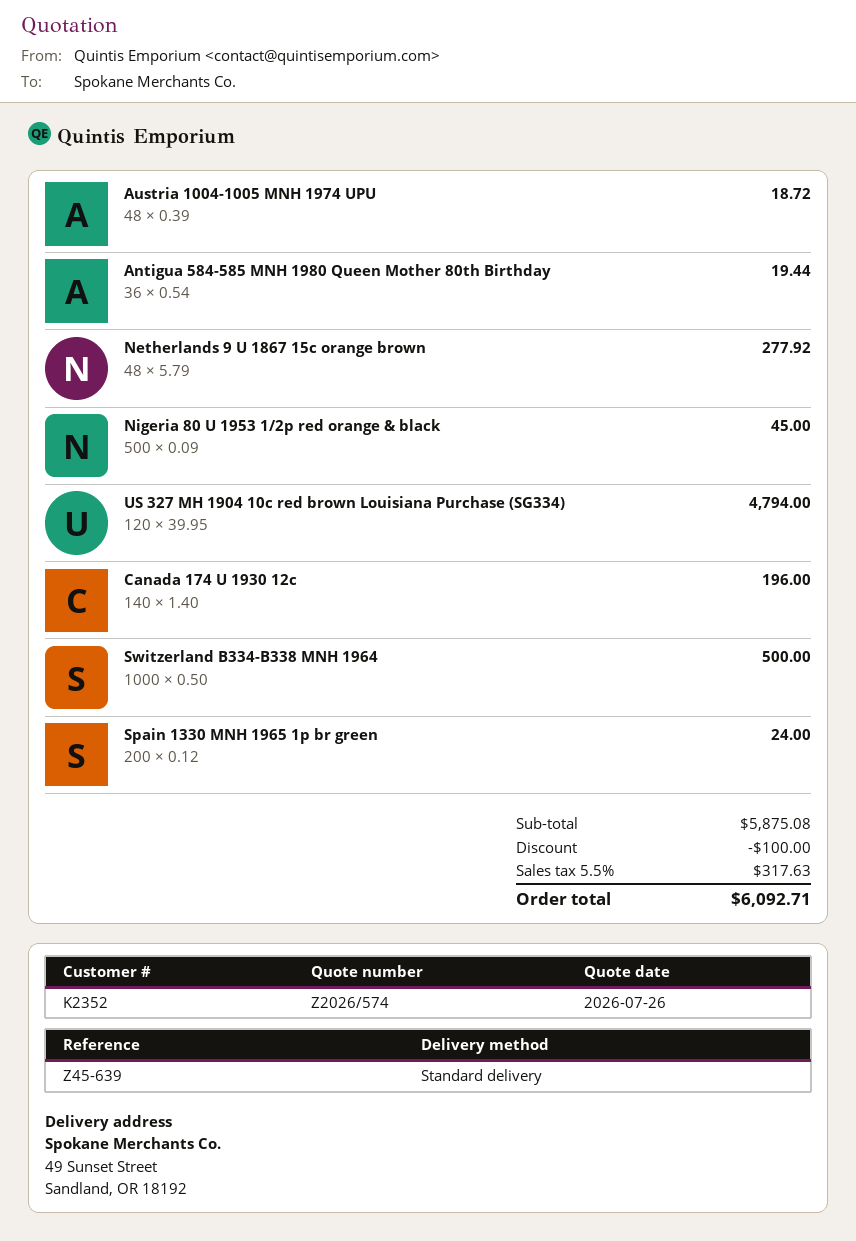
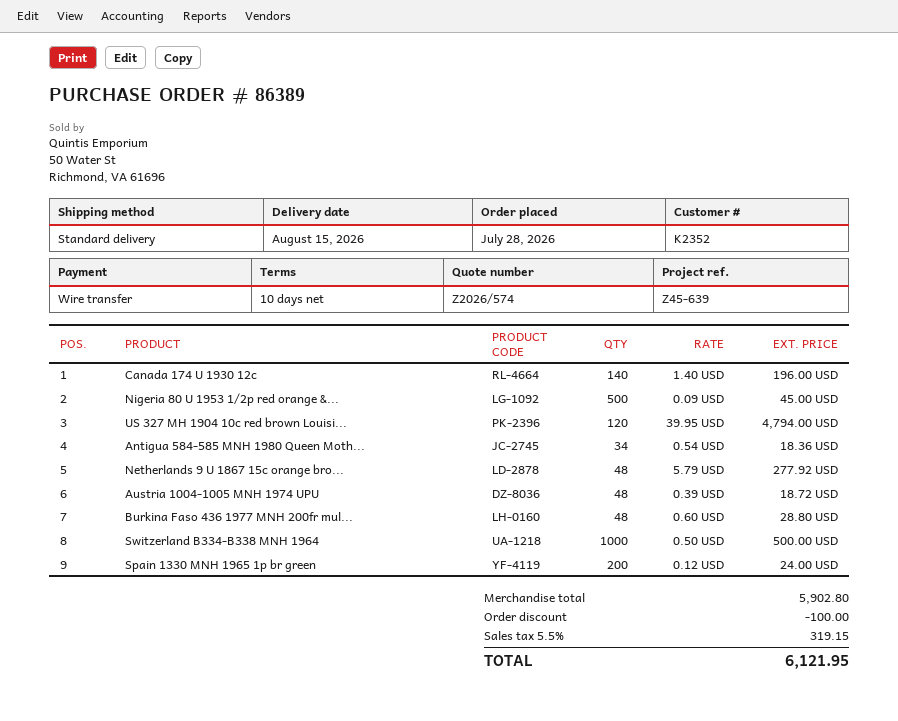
Antigua 584-585 MNH 1980 Queen Mother 80th Birthday: 36 x 0.54 = 19.44 -> 34 x 0.54 = 18.36
Burkina Faso 436 1977 MNH 200fr mul...: none -> 48 x 0.60 = 28.80
subtotal: 5875.08 -> 5902.80
tax: 5.5% = 317.63 -> 5.5% = 319.15
total: 6092.71 -> 6121.95

